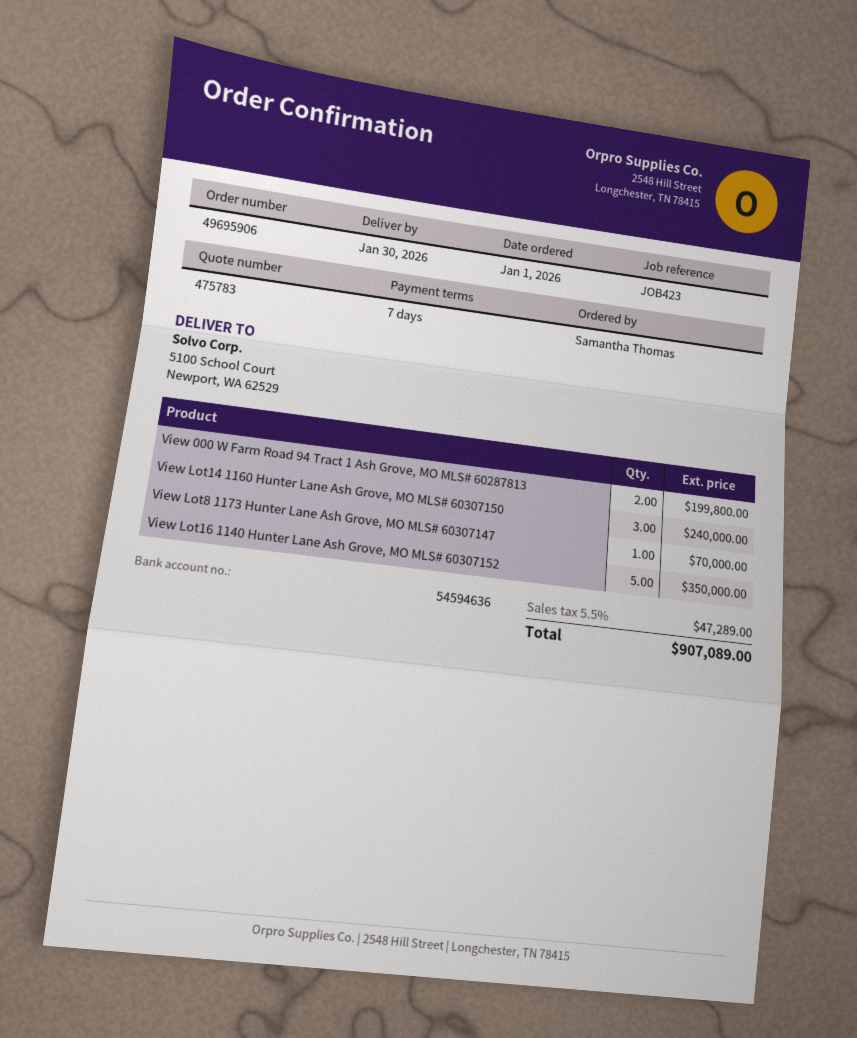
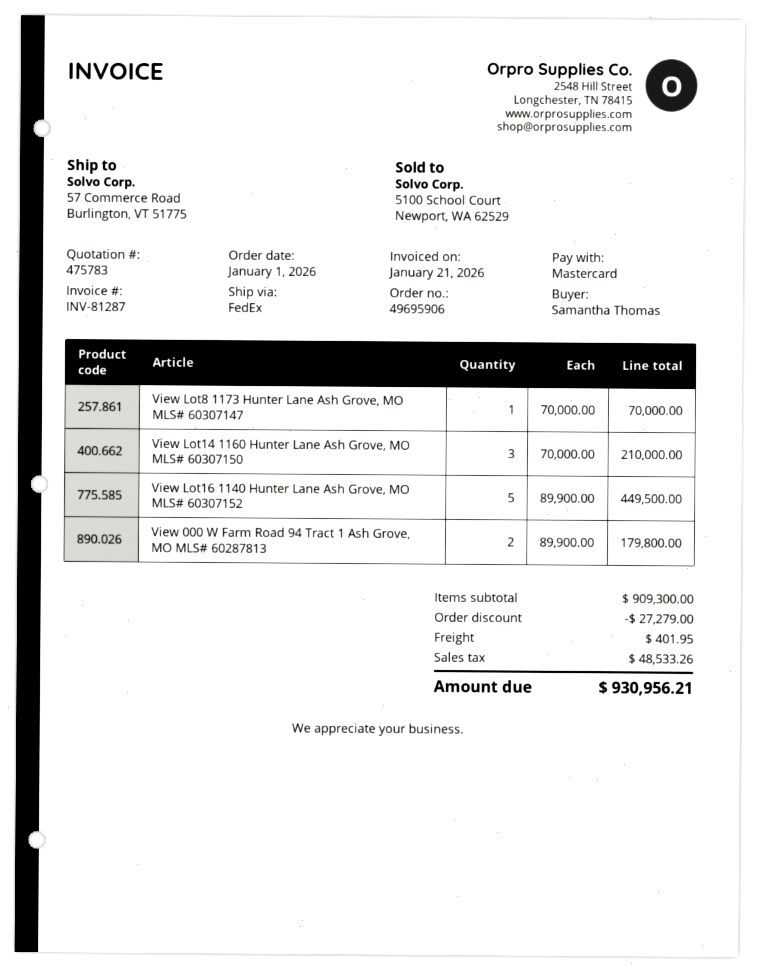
ship to: 5100 School Court, Newport, WA 62529 -> 57 Commerce Road, Burlington, VT 51775
View 000 W Farm Road 94 Tract 1 Ash Grove, MO MLS# 60287813: 2 for 199800.00 -> 2 for 179800.00
View Lot14 1160 Hunter Lane Ash Grove, MO MLS# 60307150: 3 for 240000.00 -> 3 for 210000.00
View Lot16 1140 Hunter Lane Ash Grove, MO MLS# 60307152: 5 for 350000.00 -> 5 for 449500.00
discount: none -> 27279.00
shipping: none -> 401.95
tax: 47289.00 -> 48533.26
total: 907089.00 -> 930956.21

